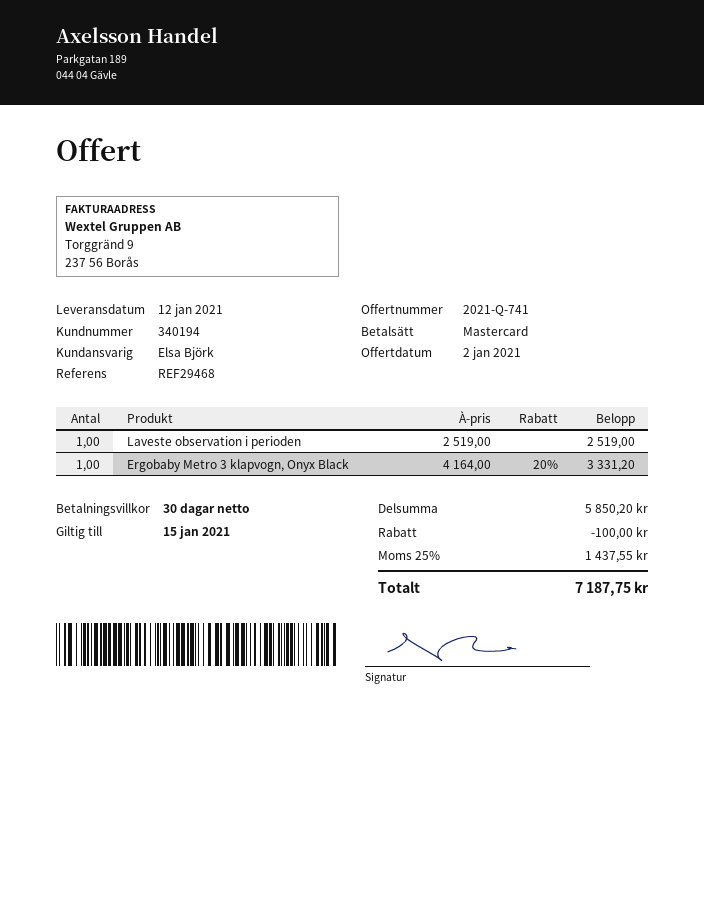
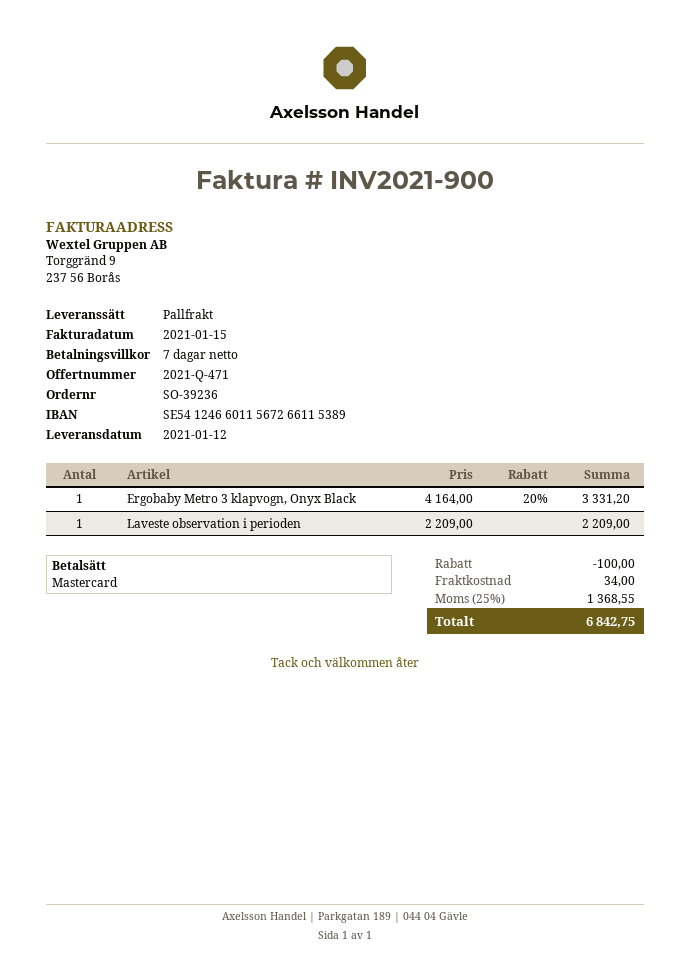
quote number: 2021-Q-741 -> 2021-Q-471
payment terms: 30 days -> 7 days
Laveste observation i perioden: 1 x 2519.00 = 2519.00 -> 1 x 2209.00 = 2209.00
shipping: none -> 34.00
tax: 25% = 1437.55 -> 25% = 1368.55
total: 7187.75 -> 6842.75

